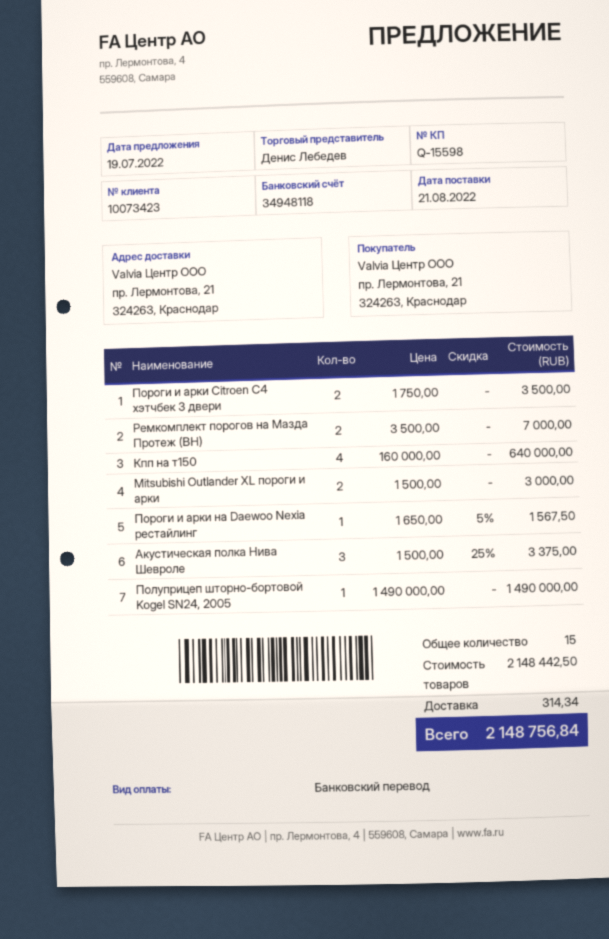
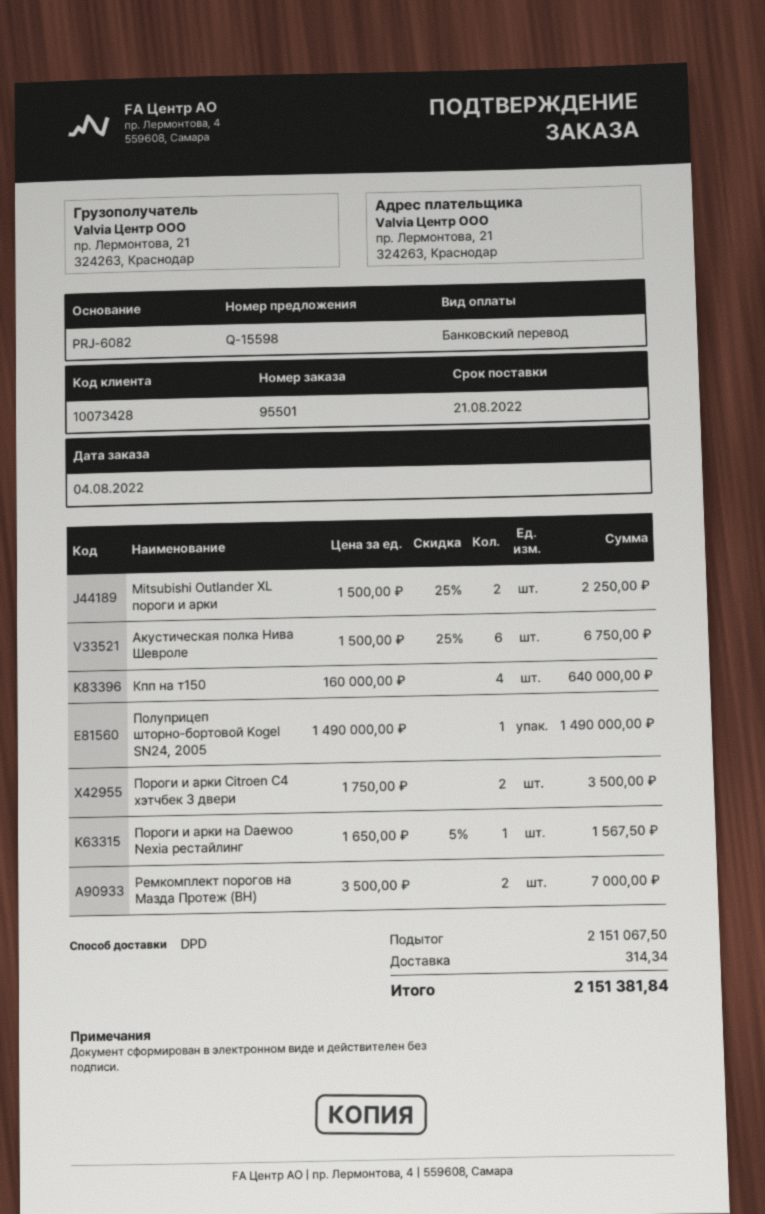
customer number: 10073423 -> 10073428
Mitsubishi Outlander XL пороги и арки: 2 x 1500.00 = 3000.00 -> 2 x 1500.00 - 25% = 2250.00
Акустическая полка Нива Шевроле: 3 x 1500.00 - 25% = 3375.00 -> 6 x 1500.00 - 25% = 6750.00
subtotal: 2148442.50 -> 2151067.50
total: 2148756.84 -> 2151381.84

